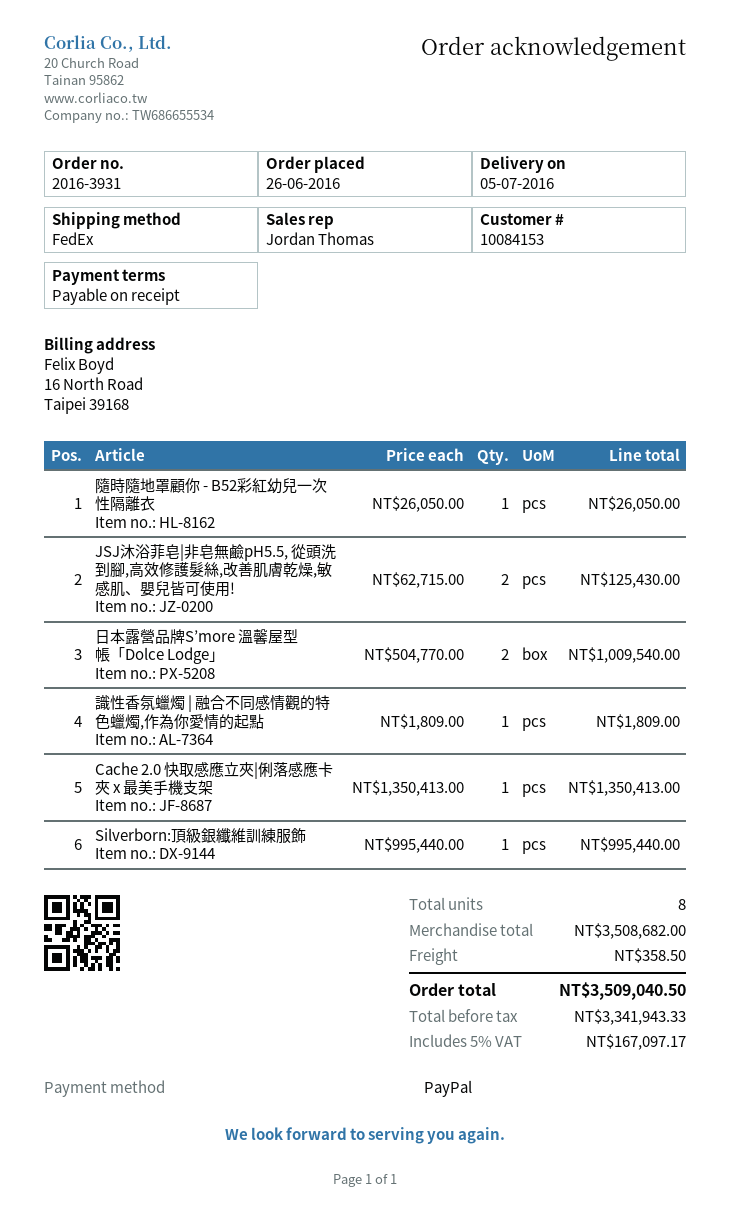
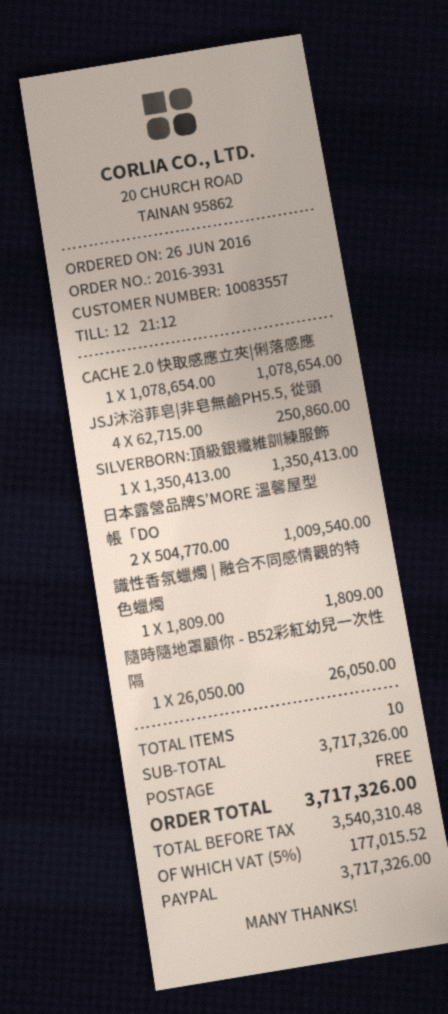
customer number: 10084153 -> 10083557
JSJ沐浴菲皂|非皂無鹼pH5.5, 從頭洗到腳,高效修護髮絲,改善肌膚乾燥,敏感肌、嬰兒皆可使用!: 2 x 62715.00 = 125430.00 -> 4 x 62715.00 = 250860.00
Cache 2.0 快取感應立夾|俐落感應卡夾 x 最美手機支架: 1 x 1350413.00 = 1350413.00 -> 1 x 1078654.00 = 1078654.00
Silverborn:頂級銀纖維訓練服飾: 1 x 995440.00 = 995440.00 -> 1 x 1350413.00 = 1350413.00
total quantity: 8 -> 10
subtotal: 3508682.00 -> 3717326.00
shipping: 358.50 -> 0.00
net: 3341943.33 -> 3540310.48
tax: 5% = 167097.17 -> 5% = 177015.52
total: 3509040.50 -> 3717326.00

